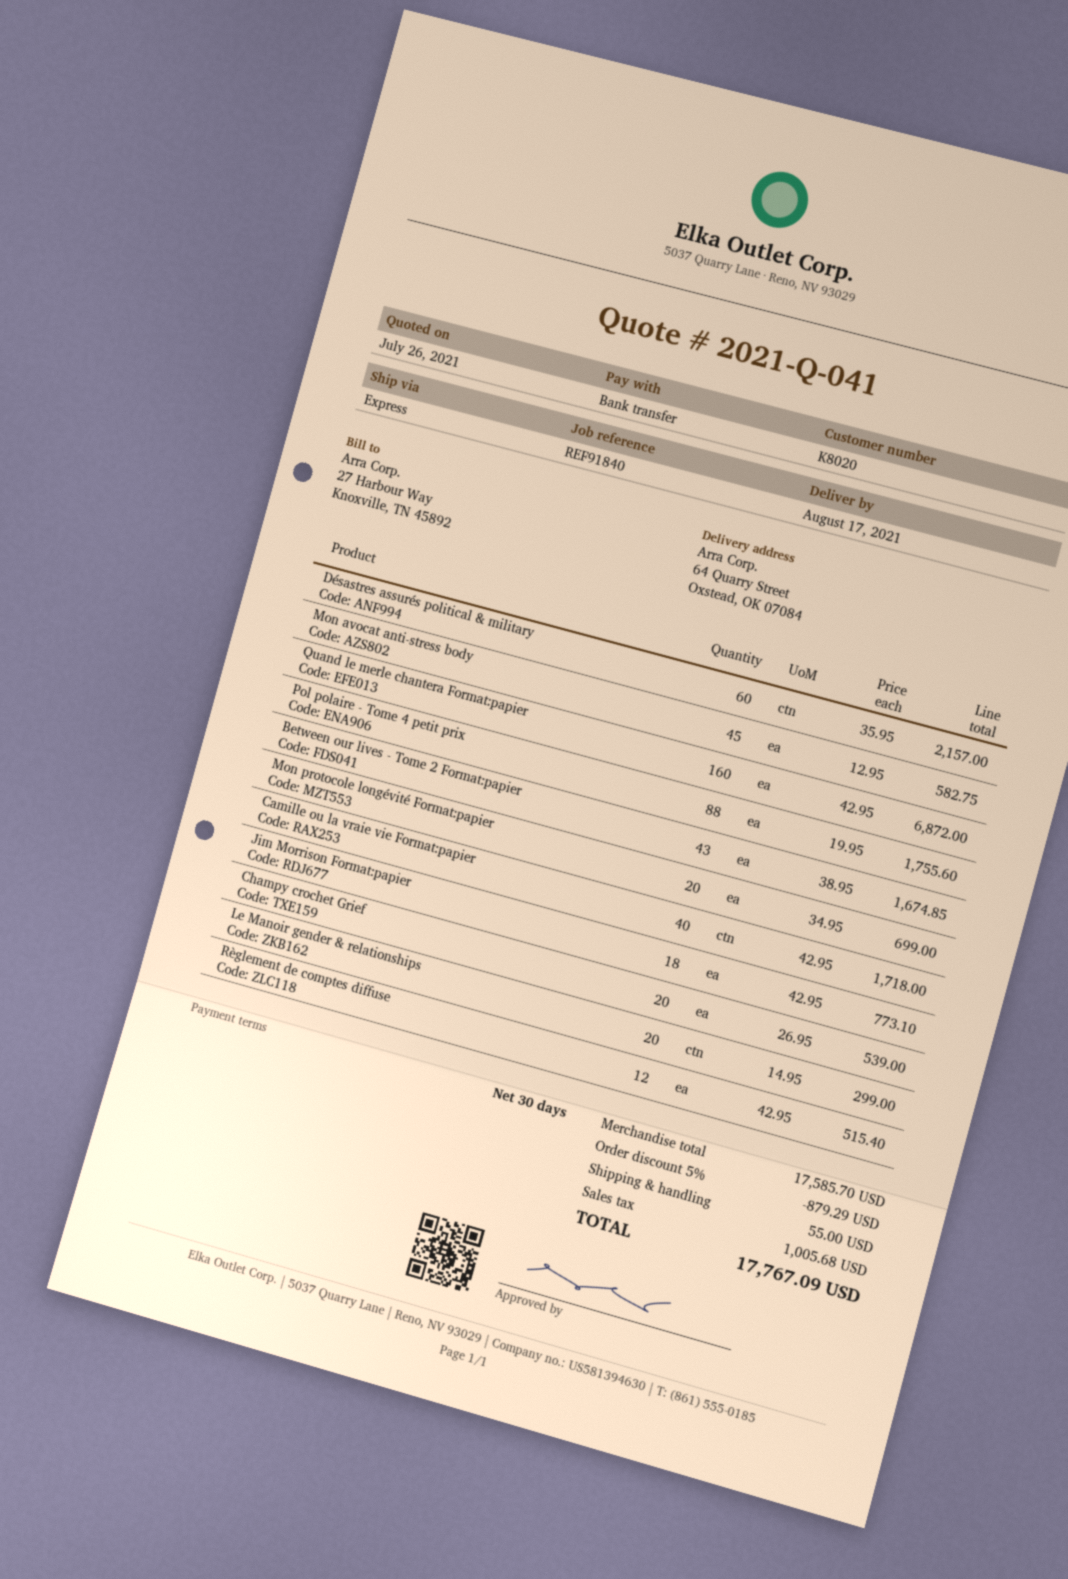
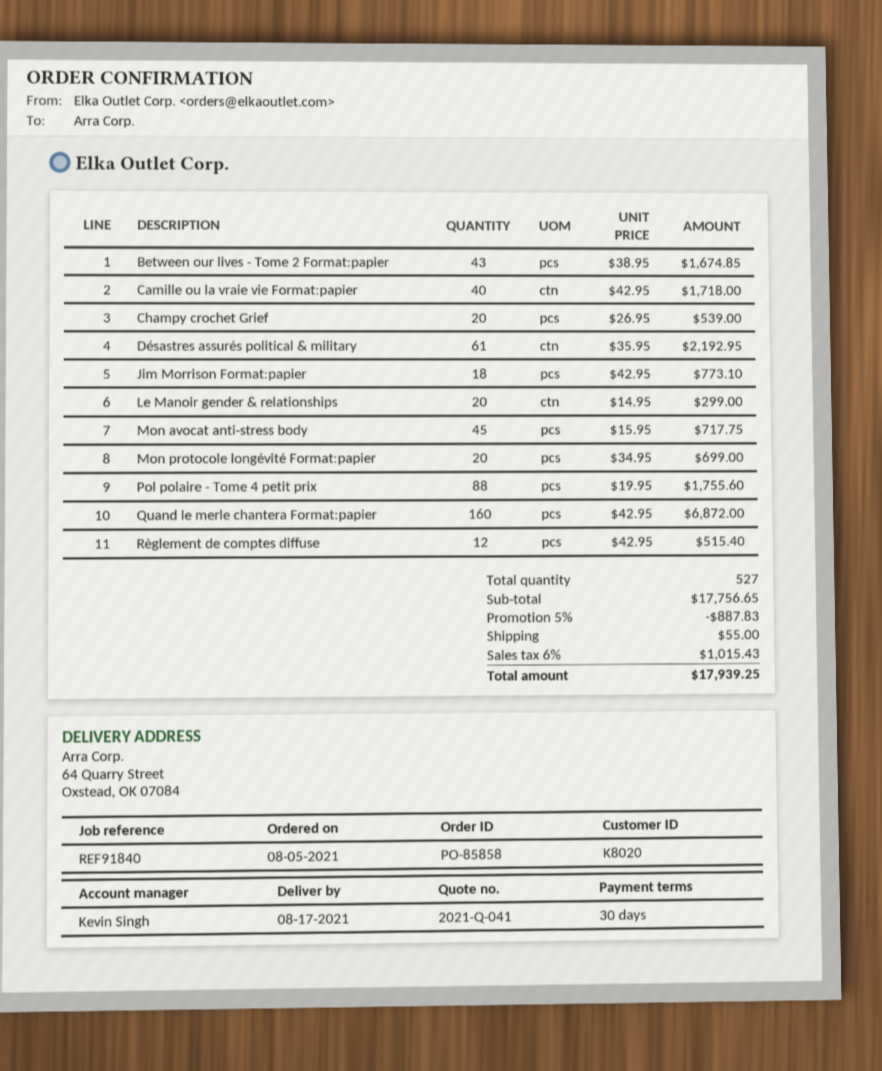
Désastres assurés political & military: 60 x 35.95 = 2157.00 -> 61 x 35.95 = 2192.95
Mon avocat anti-stress body: 45 x 12.95 = 582.75 -> 45 x 15.95 = 717.75
subtotal: 17585.70 -> 17756.65
discount: 5% = 879.29 -> 5% = 887.83
tax: 1005.68 -> 1015.43
total: 17767.09 -> 17939.25

